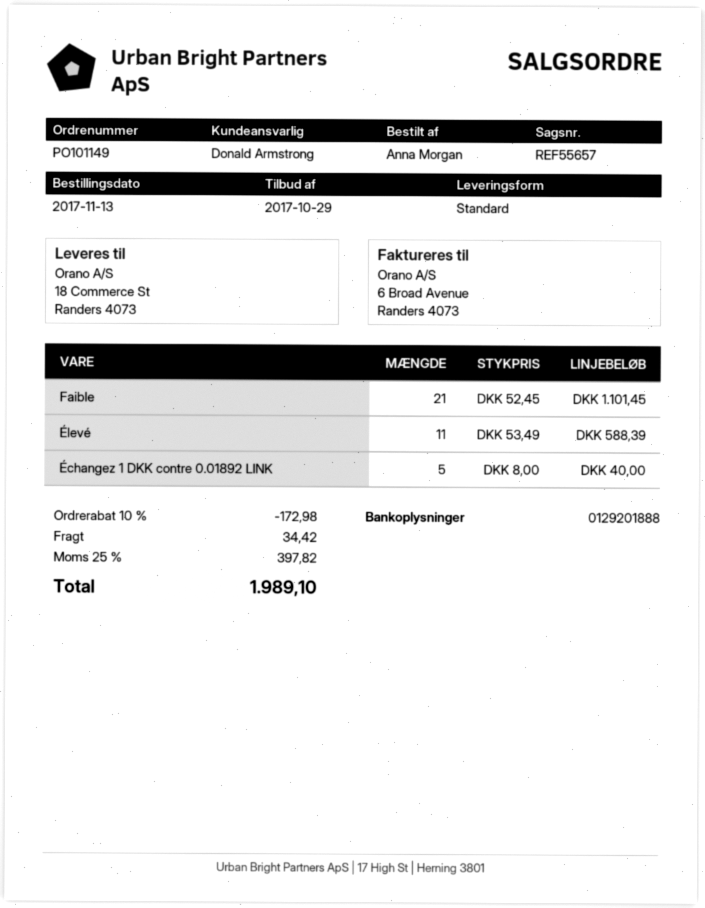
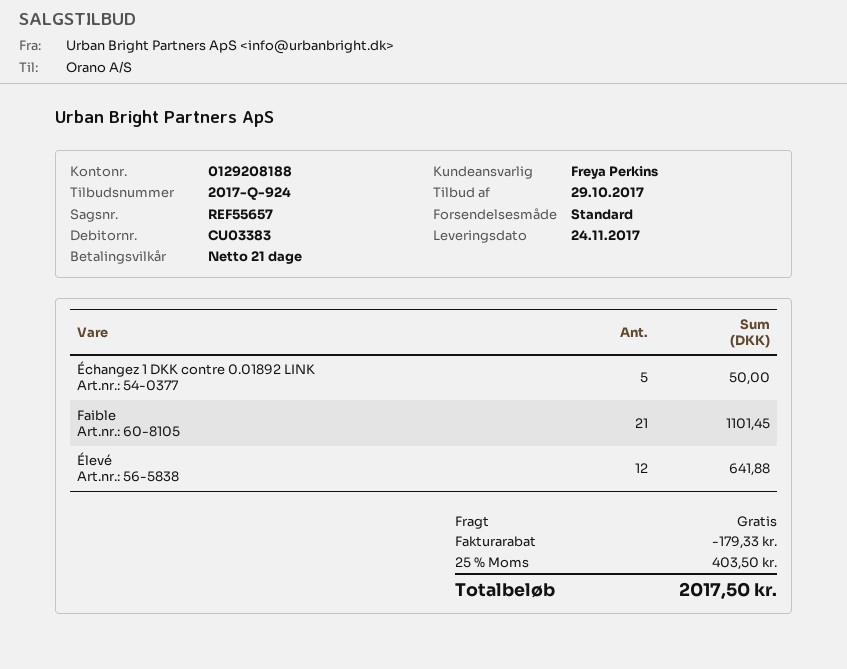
sales rep: Donald Armstrong -> Freya Perkins
bank account: 0129201888 -> 0129208188
Élevé: 11 for 588.39 -> 12 for 641.88
Échangez 1 DKK contre 0.01892 LINK: 5 for 40.00 -> 5 for 50.00
discount: 172.98 -> 179.33
shipping: 34.42 -> 0.00
tax: 25% = 397.82 -> 25% = 403.50
total: 1989.10 -> 2017.50

